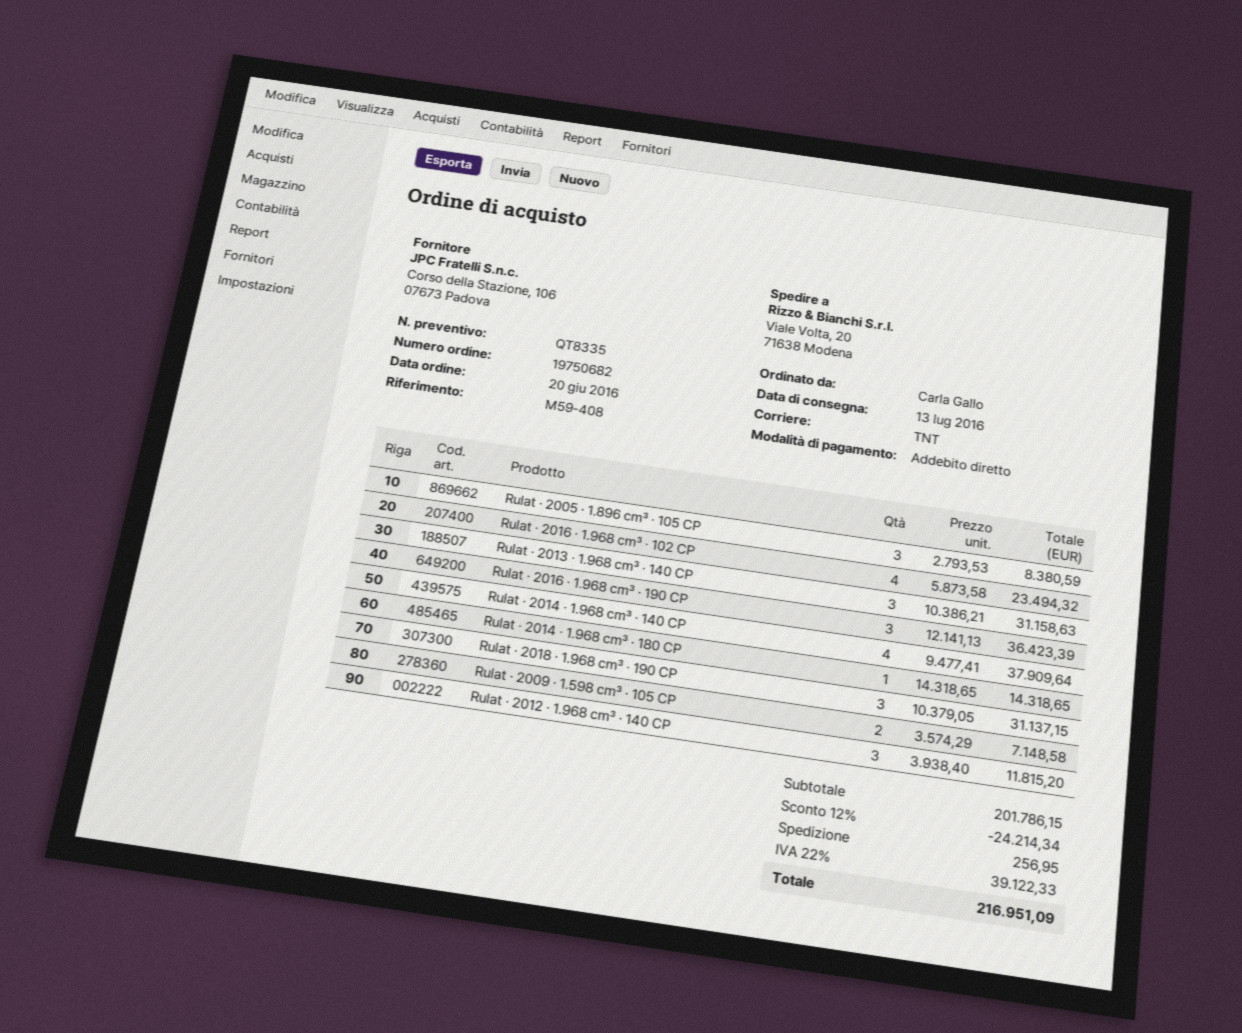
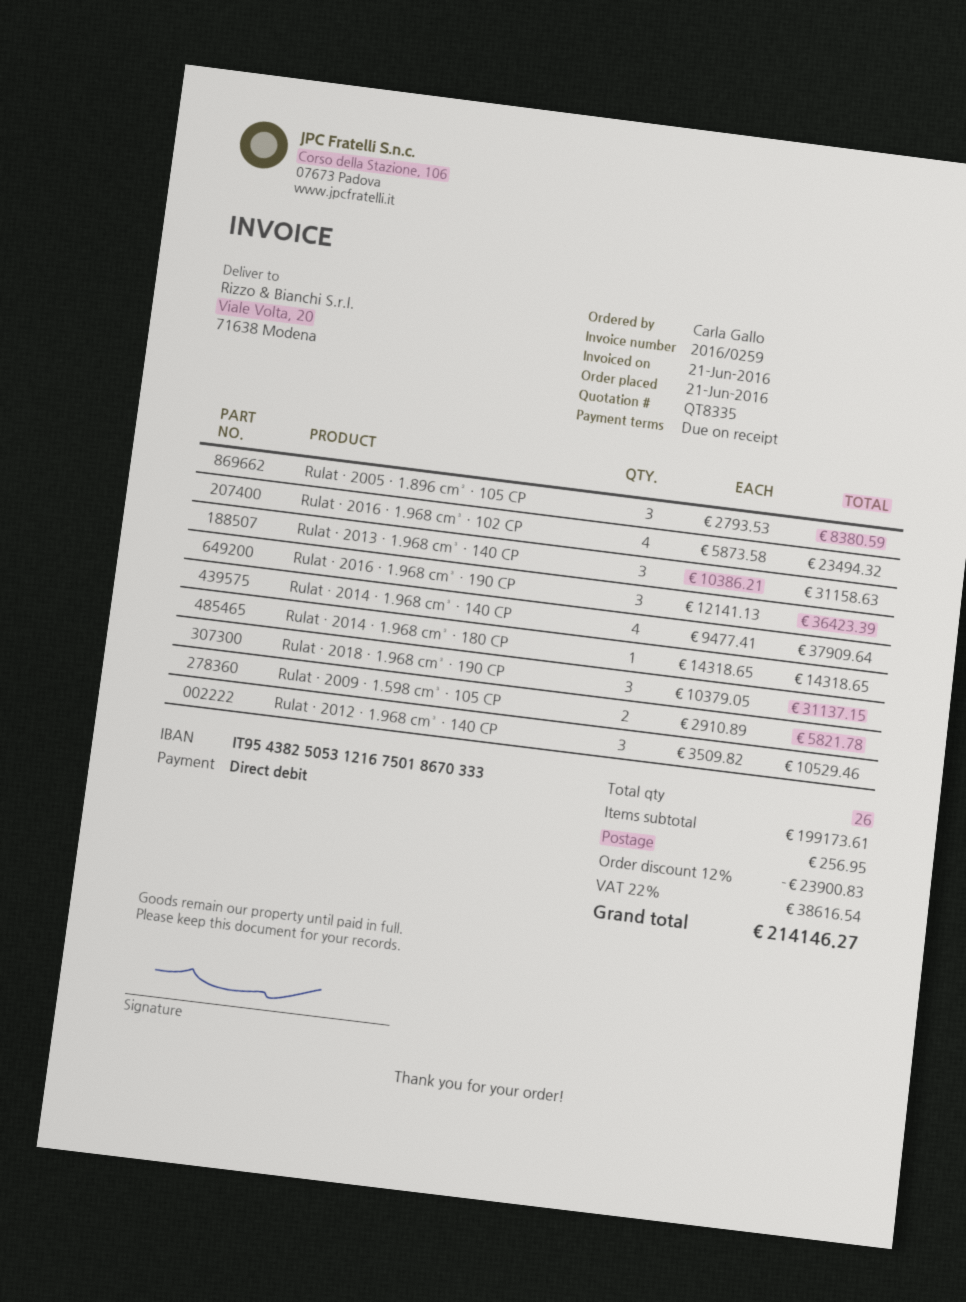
order date: 2016-06-20 -> 2016-06-21
Rulat · 2009 · 1.598 cm³ · 105 CP: 2 x 3574.29 = 7148.58 -> 2 x 2910.89 = 5821.78
Rulat · 2012 · 1.968 cm³ · 140 CP: 3 x 3938.40 = 11815.20 -> 3 x 3509.82 = 10529.46
subtotal: 201786.15 -> 199173.61
discount: 12% = 24214.34 -> 12% = 23900.83
tax: 22% = 39122.33 -> 22% = 38616.54
total: 216951.09 -> 214146.27

